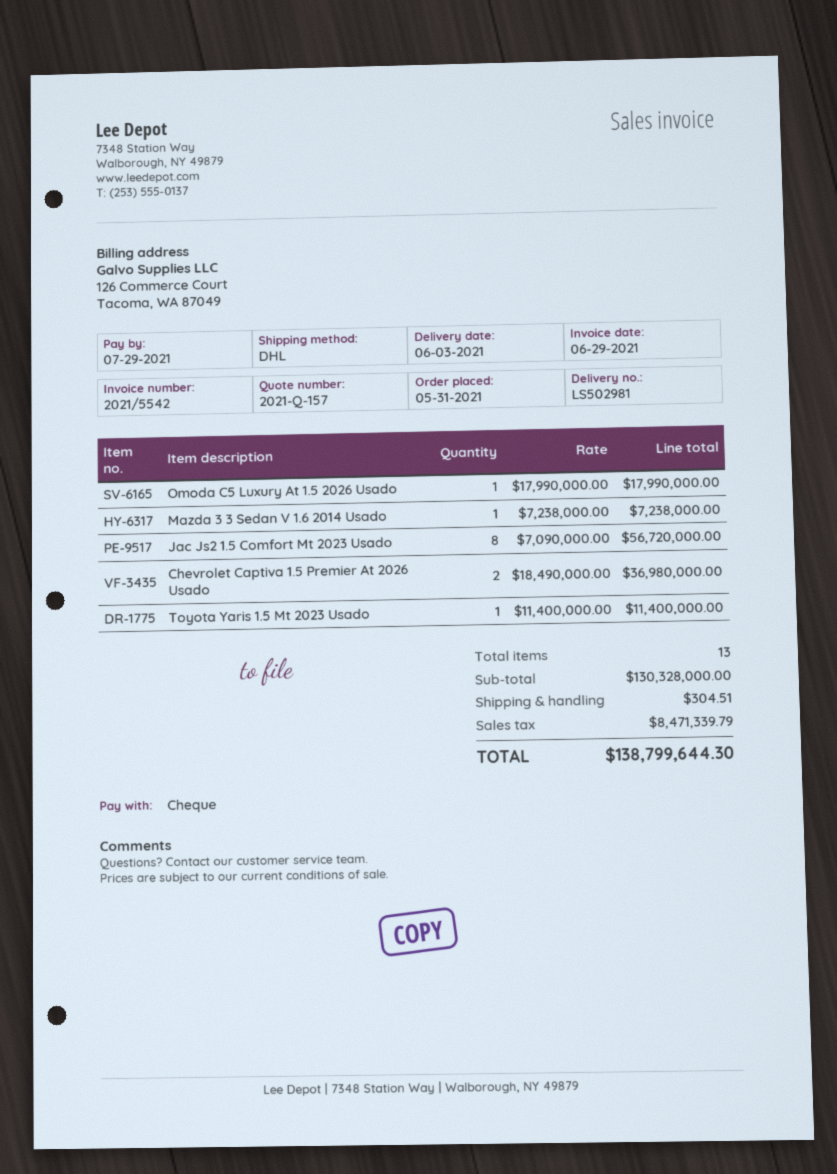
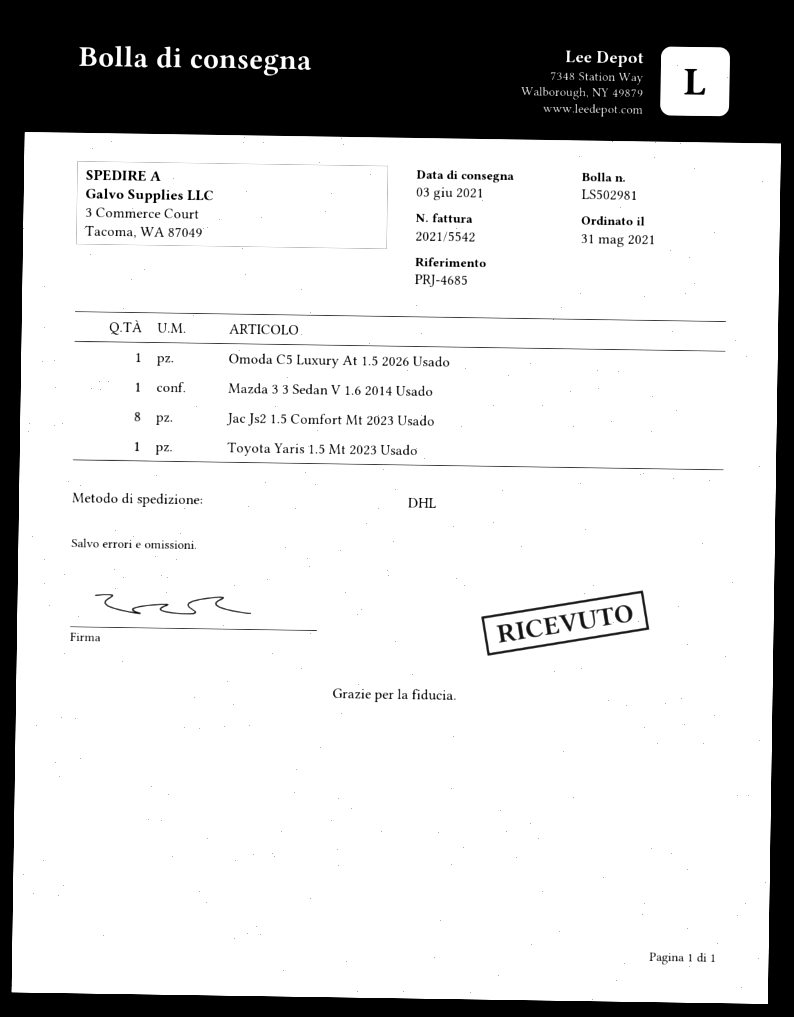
Chevrolet Captiva 1.5 Premier At 2026 Usado: 2 -> none

